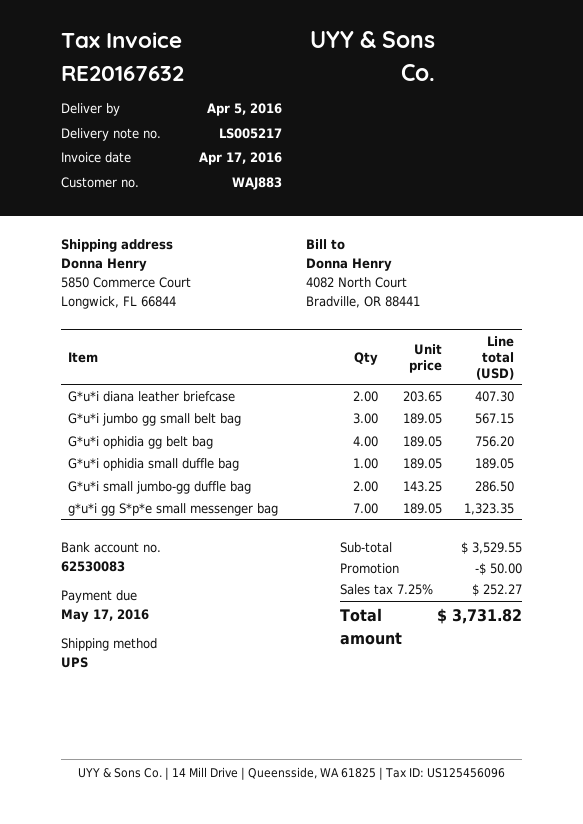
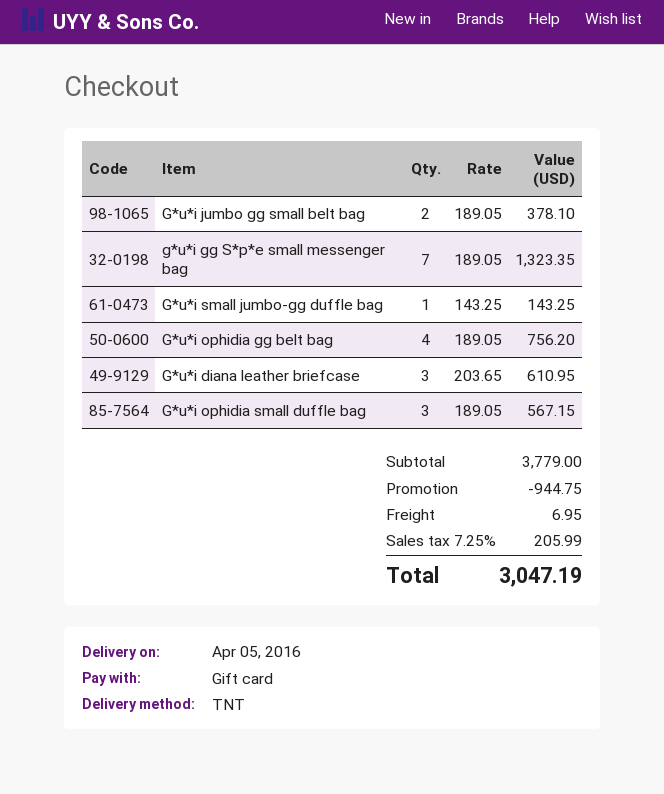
shipping method: UPS -> TNT
G*u*i diana leather briefcase: 2 x 203.65 = 407.30 -> 3 x 203.65 = 610.95
G*u*i jumbo gg small belt bag: 3 x 189.05 = 567.15 -> 2 x 189.05 = 378.10
G*u*i ophidia small duffle bag: 1 x 189.05 = 189.05 -> 3 x 189.05 = 567.15
G*u*i small jumbo-gg duffle bag: 2 x 143.25 = 286.50 -> 1 x 143.25 = 143.25
subtotal: 3529.55 -> 3779.00
discount: 50.00 -> 944.75
shipping: none -> 6.95
tax: 7.25% = 252.27 -> 7.25% = 205.99
total: 3731.82 -> 3047.19

